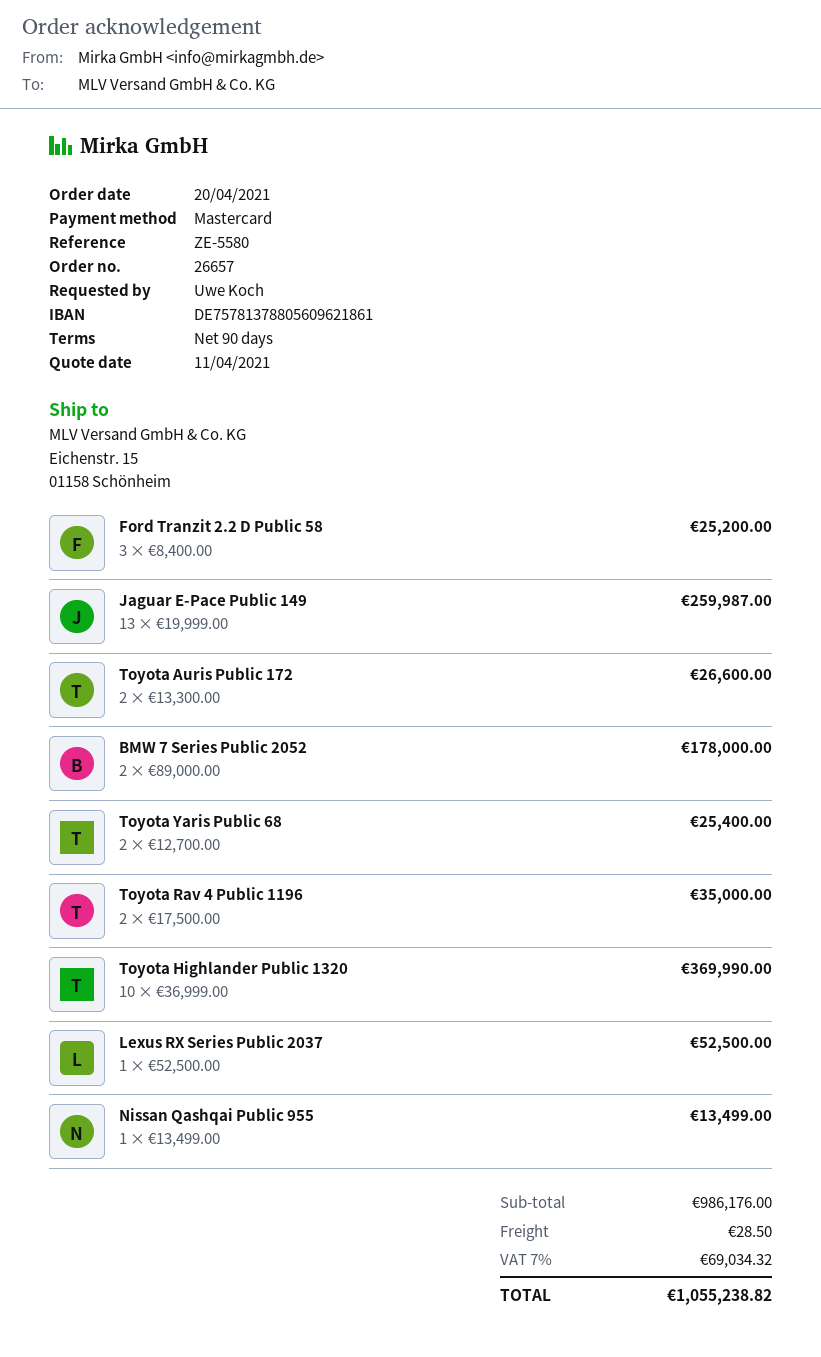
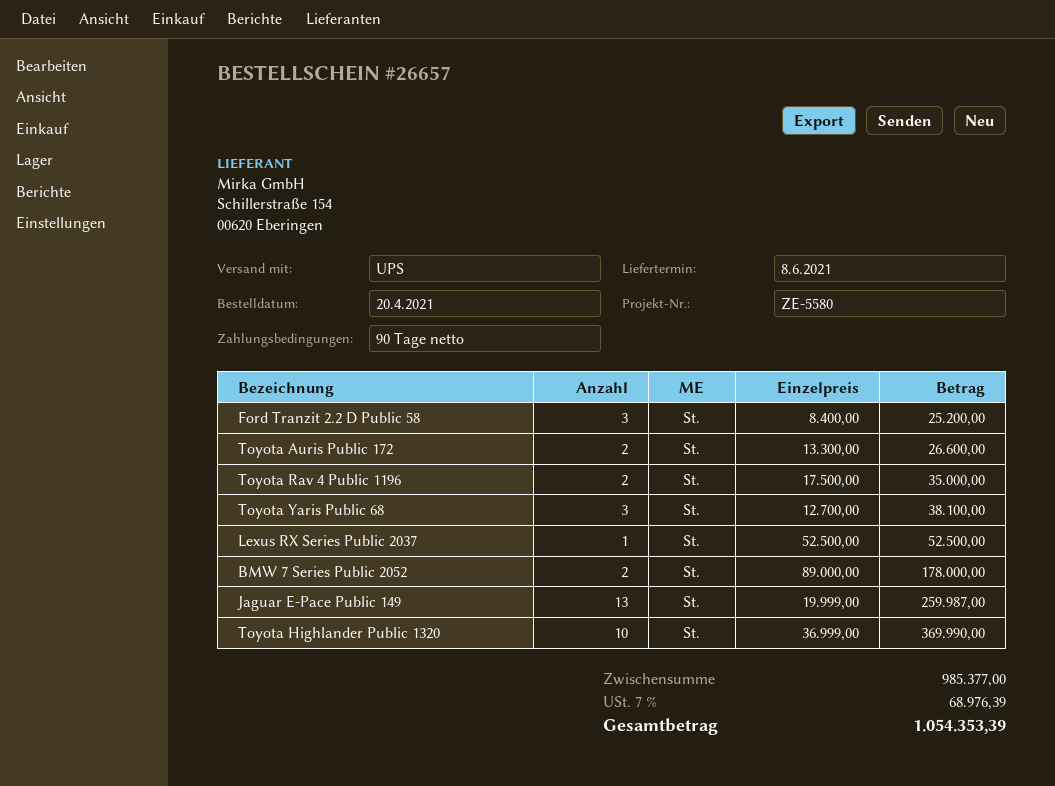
Toyota Yaris Public 68: 2 x 12700.00 = 25400.00 -> 3 x 12700.00 = 38100.00
Nissan Qashqai Public 955: 1 x 13499.00 = 13499.00 -> none
subtotal: 986176.00 -> 985377.00
shipping: 28.50 -> none
tax: 7% = 69034.32 -> 7% = 68976.39
total: 1055238.82 -> 1054353.39

